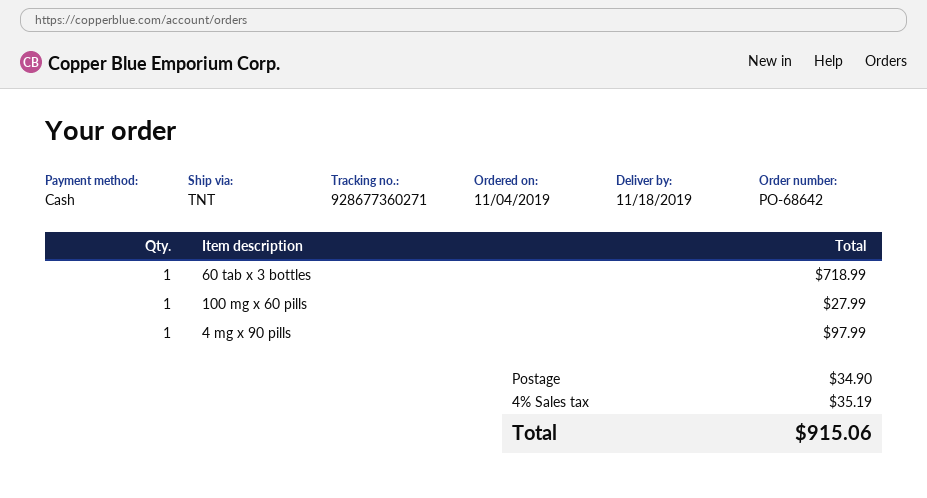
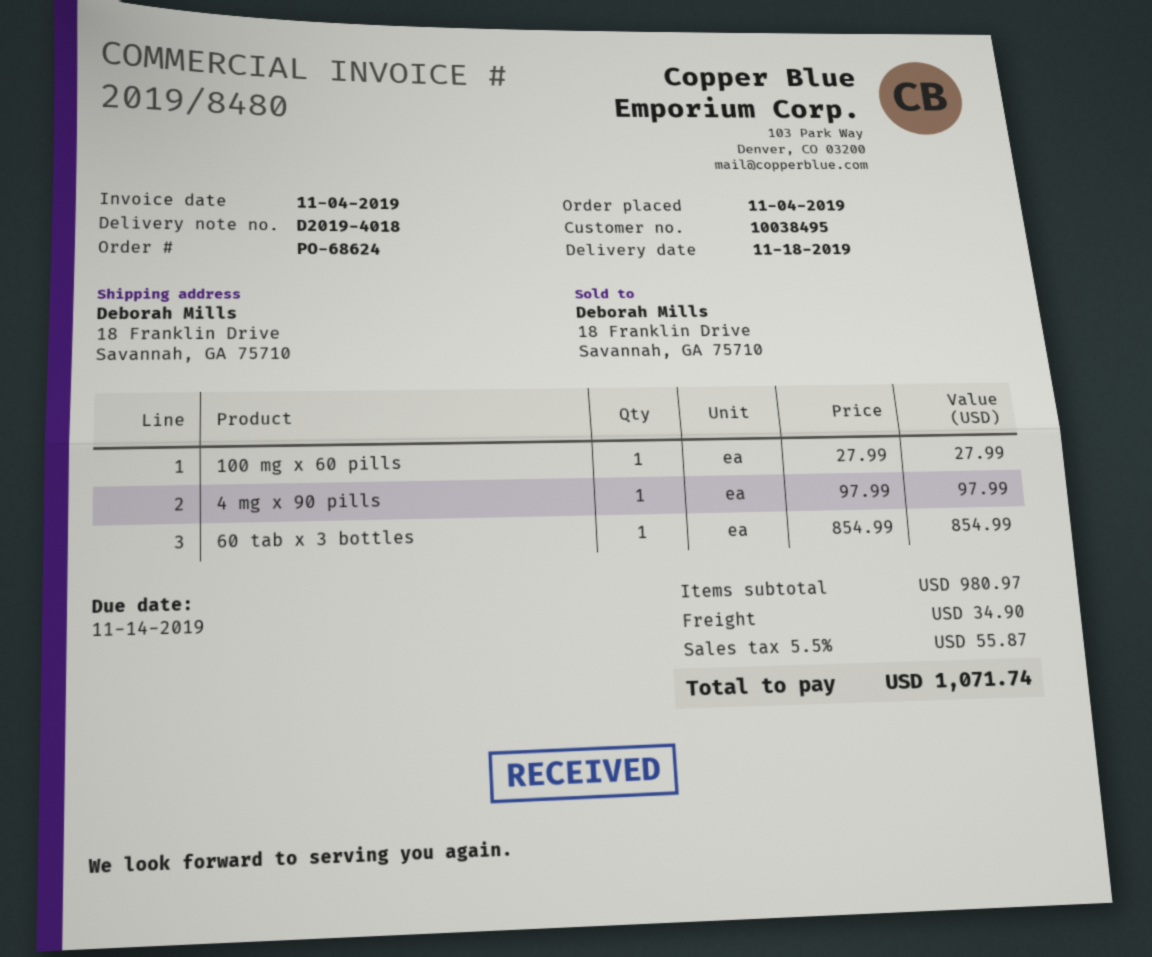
order number: PO-68642 -> PO-68624
60 tab x 3 bottles: 1 for 718.99 -> 1 for 854.99
tax: 4% = 35.19 -> 5.5% = 55.87
total: 915.06 -> 1071.74

